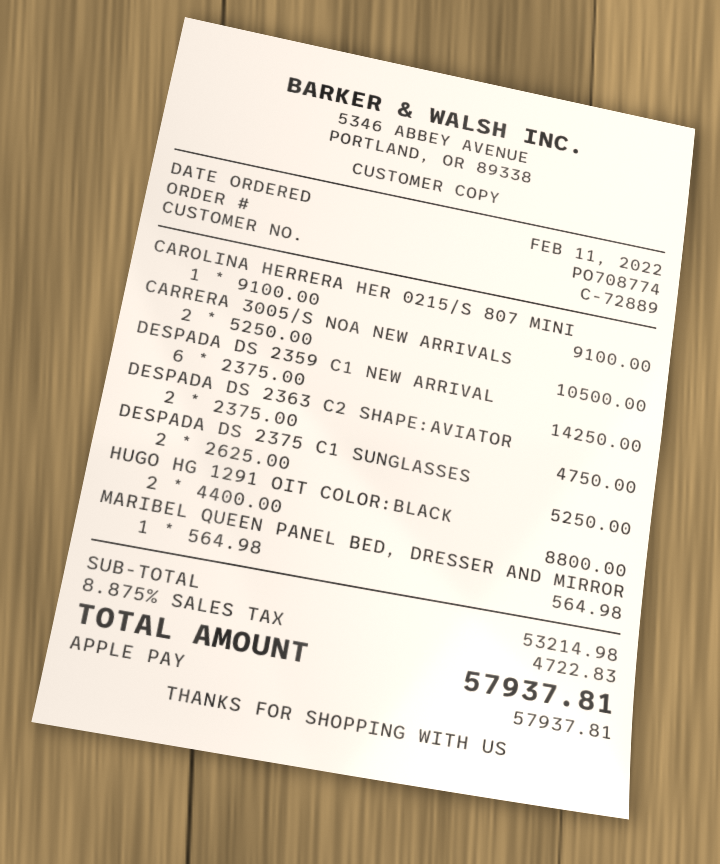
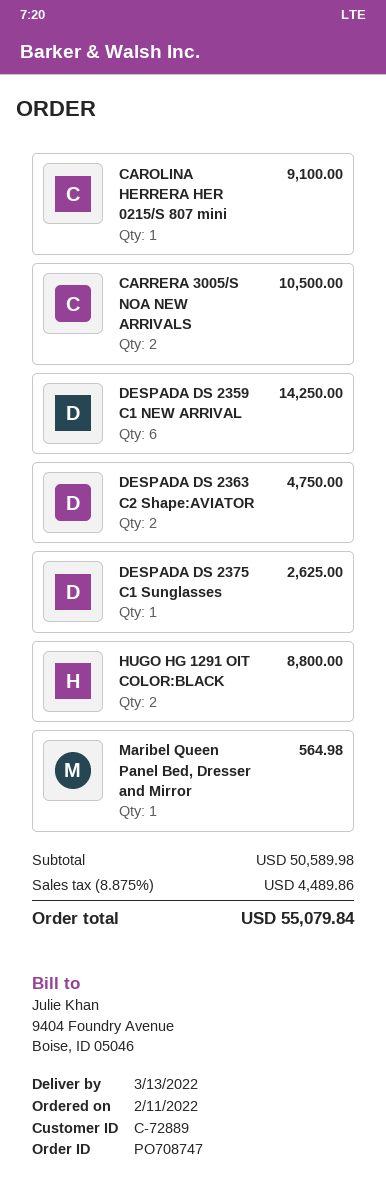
order number: PO708774 -> PO708747
DESPADA DS 2375 C1 SUNGLASSES: 2 for 5250.00 -> 1 for 2625.00
subtotal: 53214.98 -> 50589.98
tax: 8.875% = 4722.83 -> 8.875% = 4489.86
total: 57937.81 -> 55079.84

